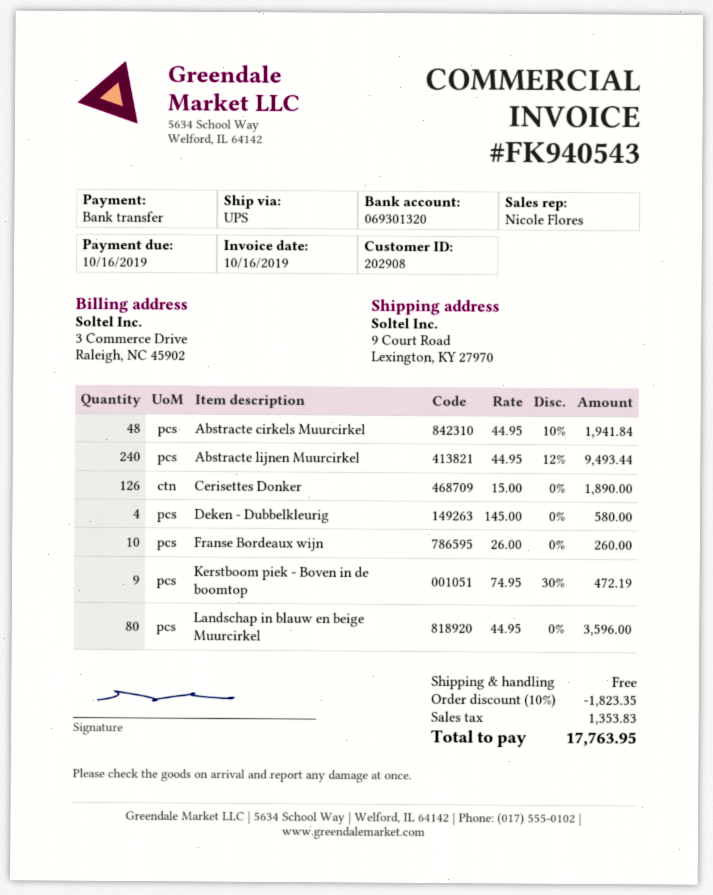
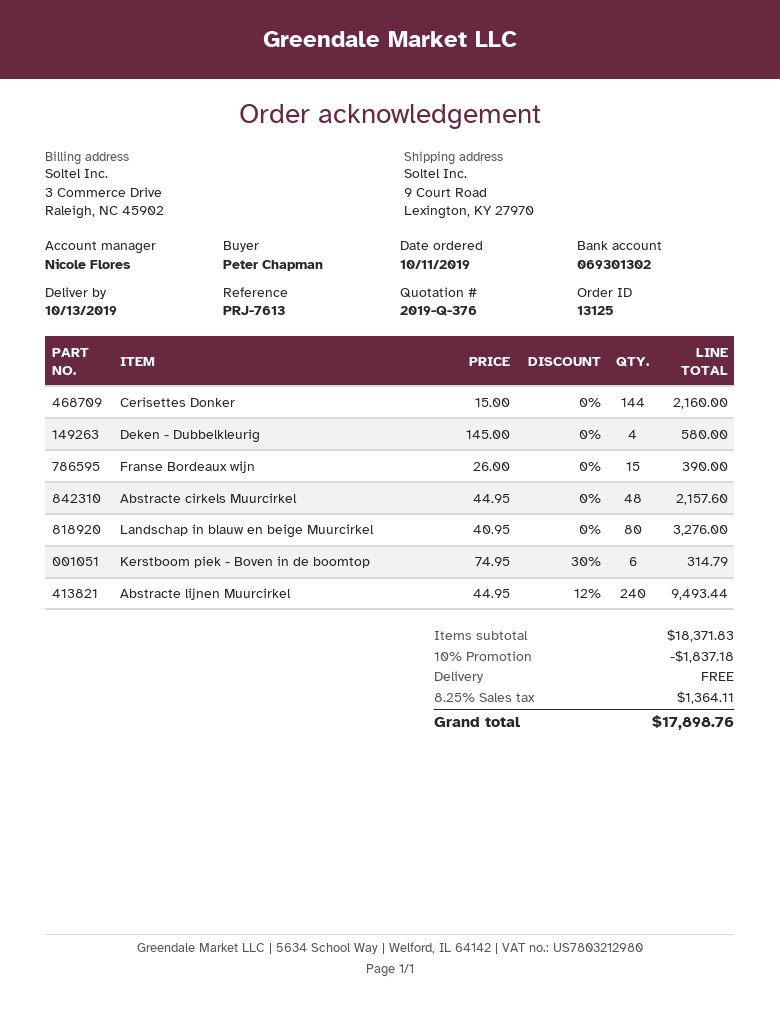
bank account: 069301320 -> 069301302
Abstracte cirkels Muurcirkel: 48 x 44.95 - 10% = 1941.84 -> 48 x 44.95 = 2157.60
Cerisettes Donker: 126 x 15.00 = 1890.00 -> 144 x 15.00 = 2160.00
Franse Bordeaux wijn: 10 x 26.00 = 260.00 -> 15 x 26.00 = 390.00
Kerstboom piek - Boven in de boomtop: 9 x 74.95 - 30% = 472.19 -> 6 x 74.95 - 30% = 314.79
Landschap in blauw en beige Muurcirkel: 80 x 44.95 = 3596.00 -> 80 x 40.95 = 3276.00
discount: 10% = 1823.35 -> 10% = 1837.18
tax: 1353.83 -> 1364.11
total: 17763.95 -> 17898.76

